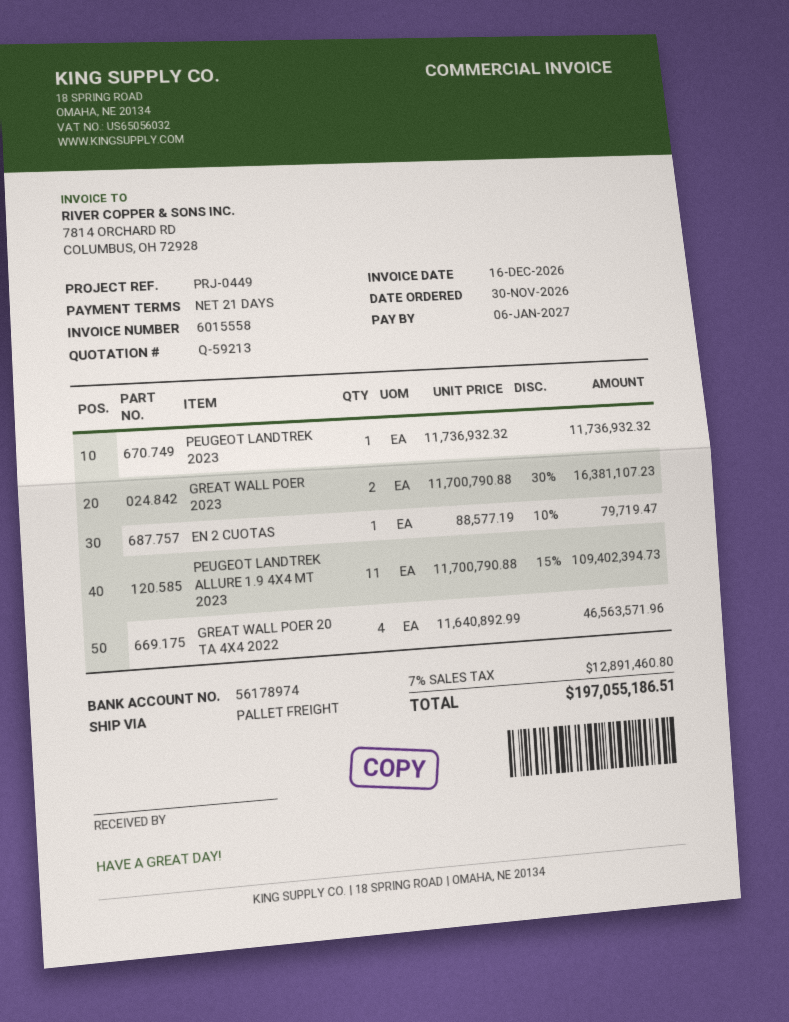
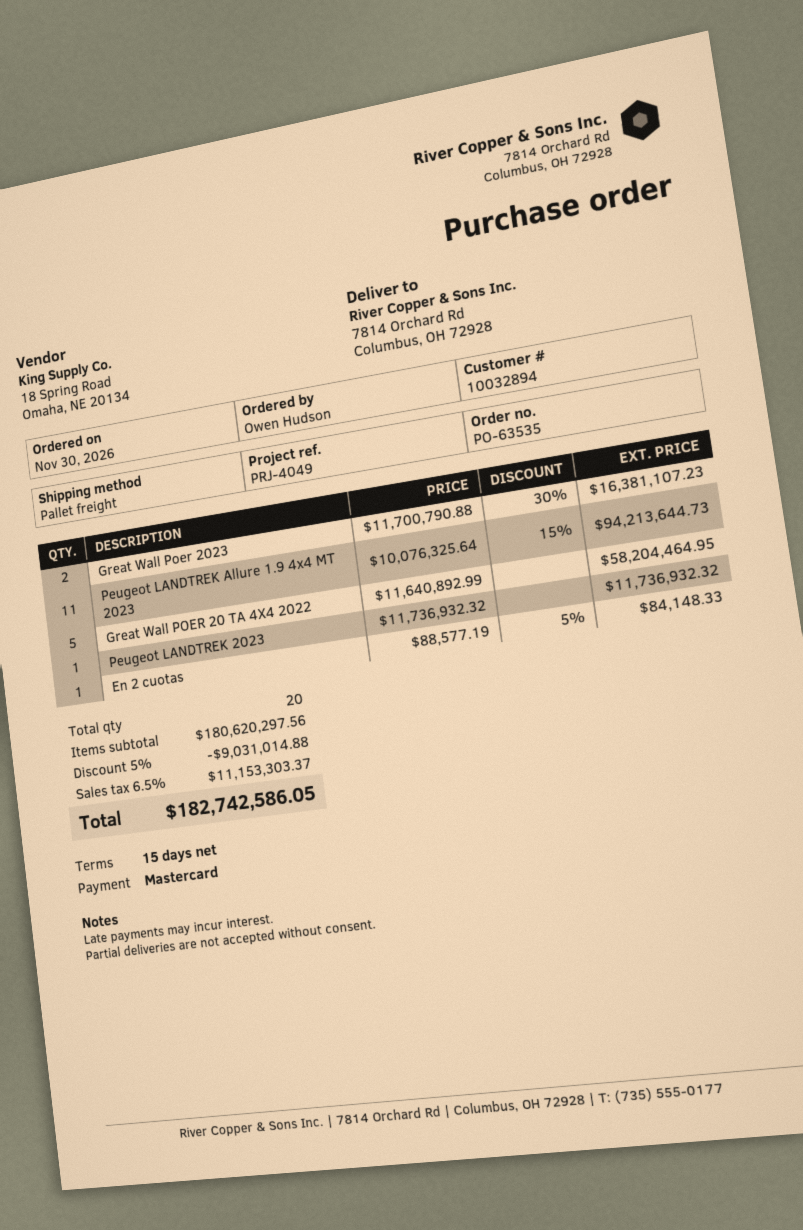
payment terms: 21 days -> 15 days
reference: PRJ-0449 -> PRJ-4049
EN 2 CUOTAS: 1 x 88577.19 - 10% = 79719.47 -> 1 x 88577.19 - 5% = 84148.33
PEUGEOT LANDTREK ALLURE 1.9 4X4 MT 2023: 11 x 11700790.88 - 15% = 109402394.73 -> 11 x 10076325.64 - 15% = 94213644.73
GREAT WALL POER 20 TA 4X4 2022: 4 x 11640892.99 = 46563571.96 -> 5 x 11640892.99 = 58204464.95
discount: none -> 5% = 9031014.88
tax: 7% = 12891460.80 -> 6.5% = 11153303.37
total: 197055186.51 -> 182742586.05

